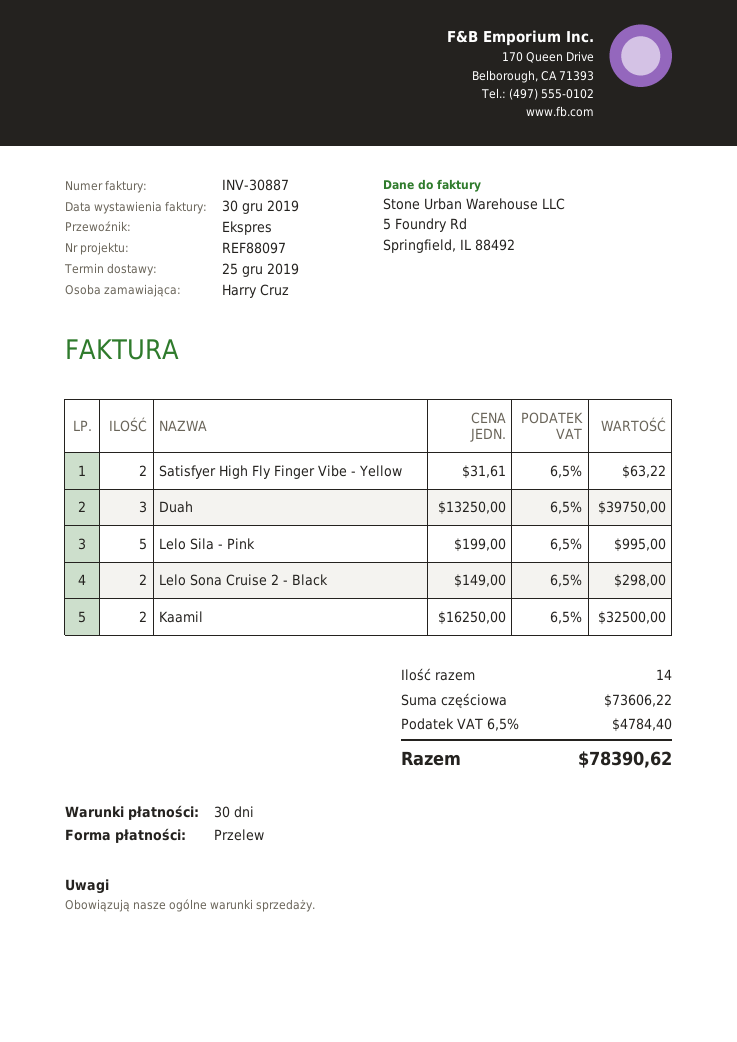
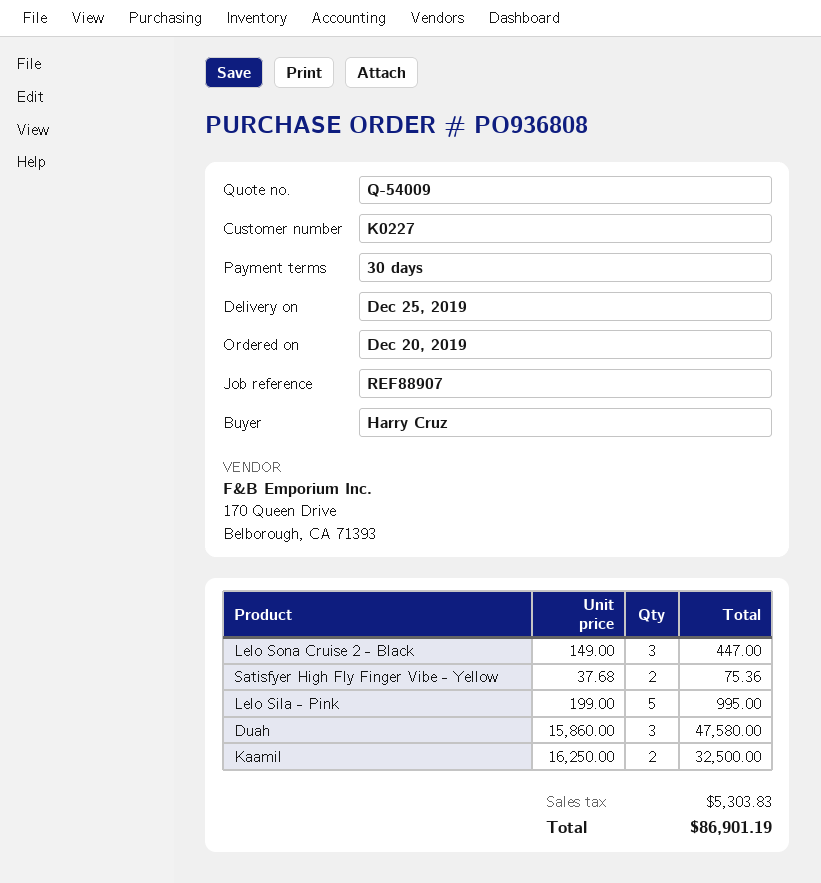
reference: REF88097 -> REF88907
Satisfyer High Fly Finger Vibe - Yellow: 2 x 31.61 = 63.22 -> 2 x 37.68 = 75.36
Duah: 3 x 13250.00 = 39750.00 -> 3 x 15860.00 = 47580.00
Lelo Sona Cruise 2 - Black: 2 x 149.00 = 298.00 -> 3 x 149.00 = 447.00
tax: 4784.40 -> 5303.83
total: 78390.62 -> 86901.19

